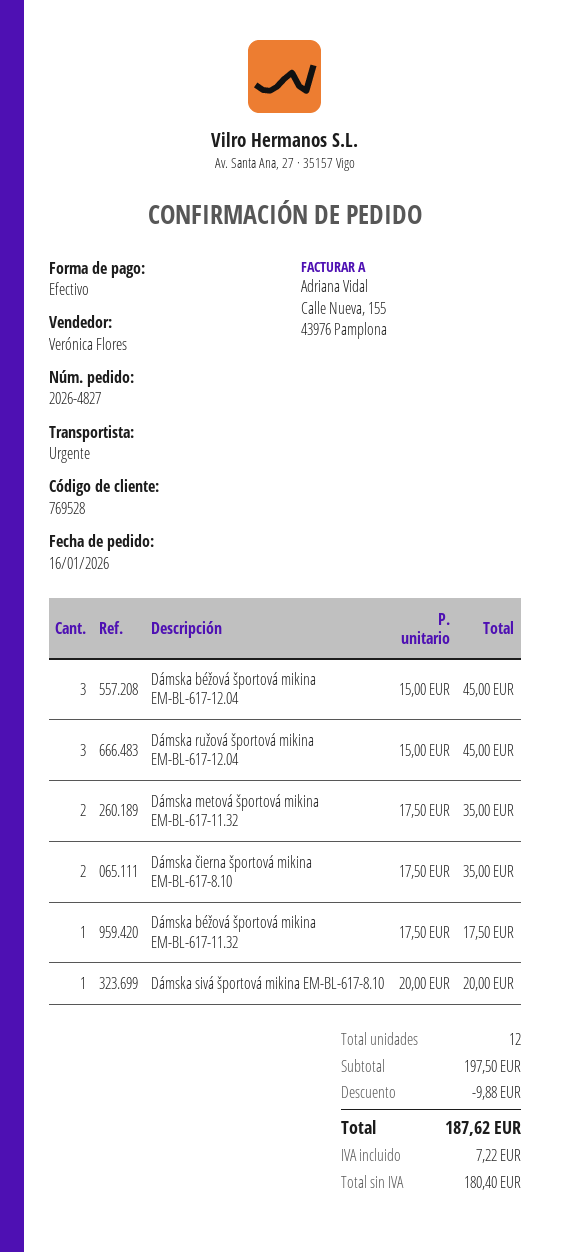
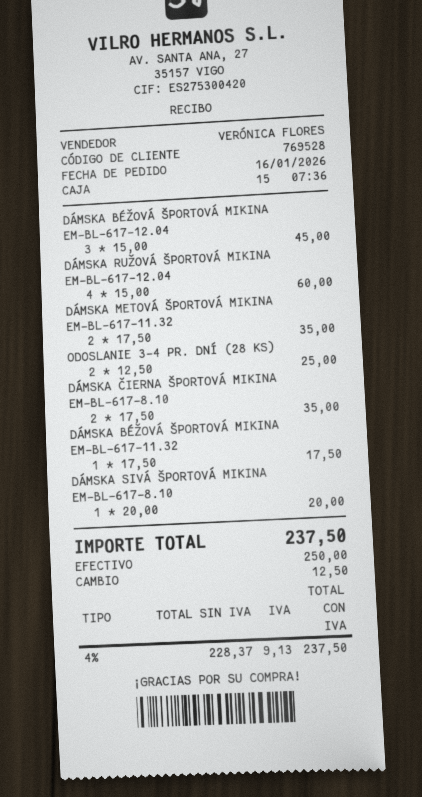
Dámska ružová športová mikina EM-BL-617-12.04: 3 x 15.00 = 45.00 -> 4 x 15.00 = 60.00
ODOSLANIE 3-4 PR. DNÍ (28 KS): none -> 2 x 12.50 = 25.00
discount: 9.88 -> none
net: 180.40 -> 228.37
tax: 7.22 -> 9.13
total: 187.62 -> 237.50

